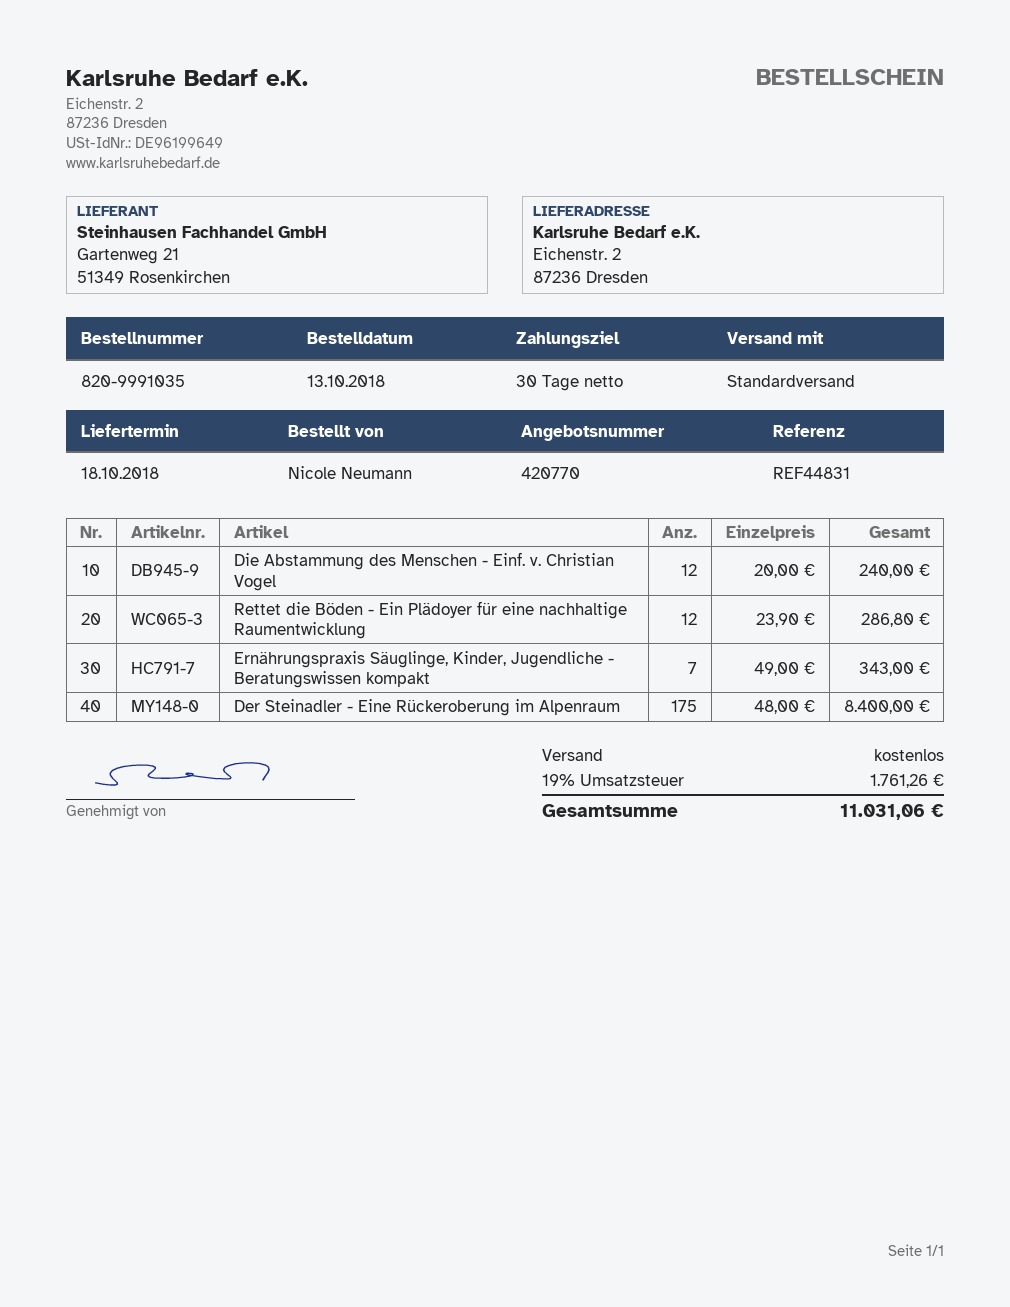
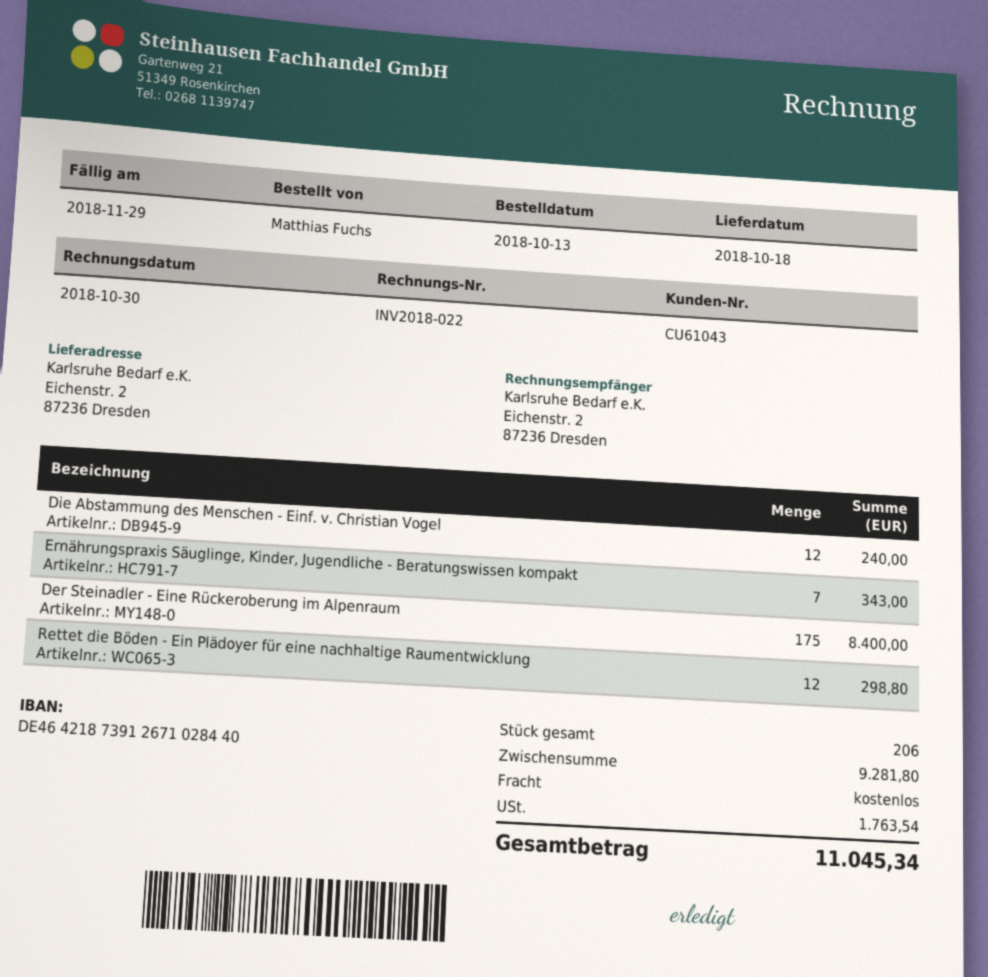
ordered by: Nicole Neumann -> Matthias Fuchs
Rettet die Böden - Ein Plädoyer für eine nachhaltige Raumentwicklung: 12 for 286.80 -> 12 for 298.80
tax: 1761.26 -> 1763.54
total: 11031.06 -> 11045.34

